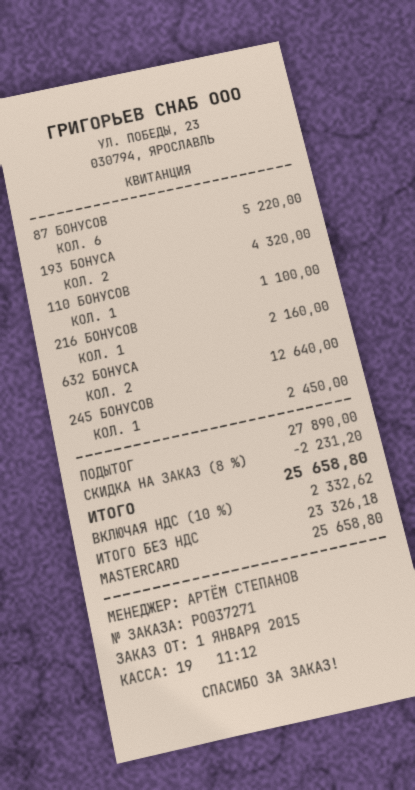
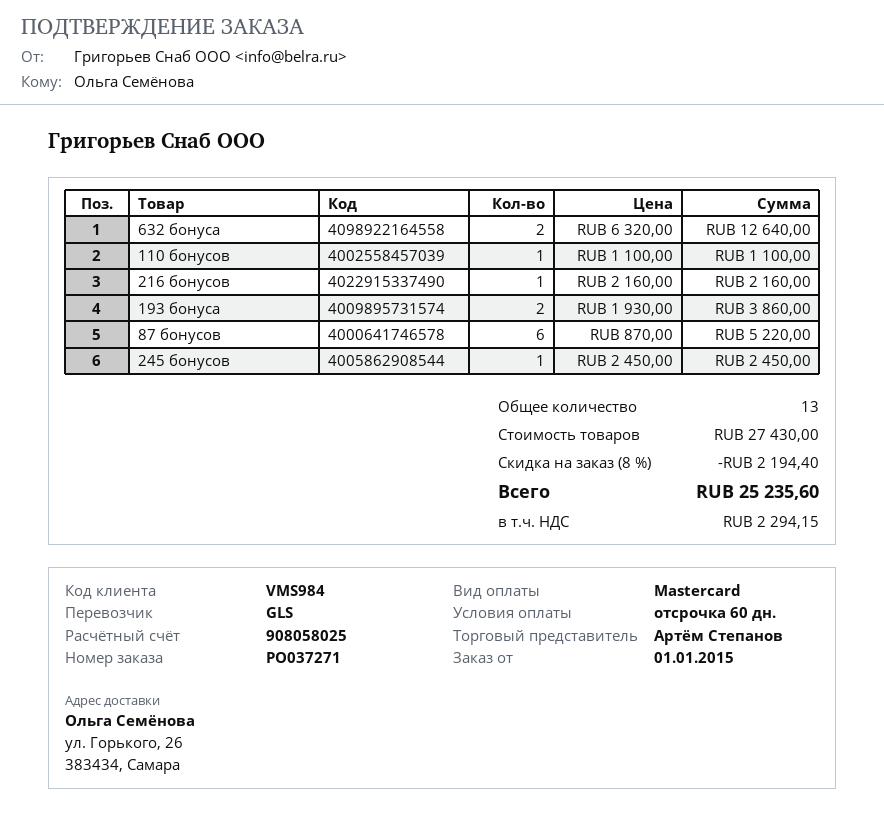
193 БОНУСА: 2 for 4320.00 -> 2 for 3860.00
subtotal: 27890.00 -> 27430.00
discount: 8% = 2231.20 -> 8% = 2194.40
tax: 2332.62 -> 2294.15
total: 25658.80 -> 25235.60

